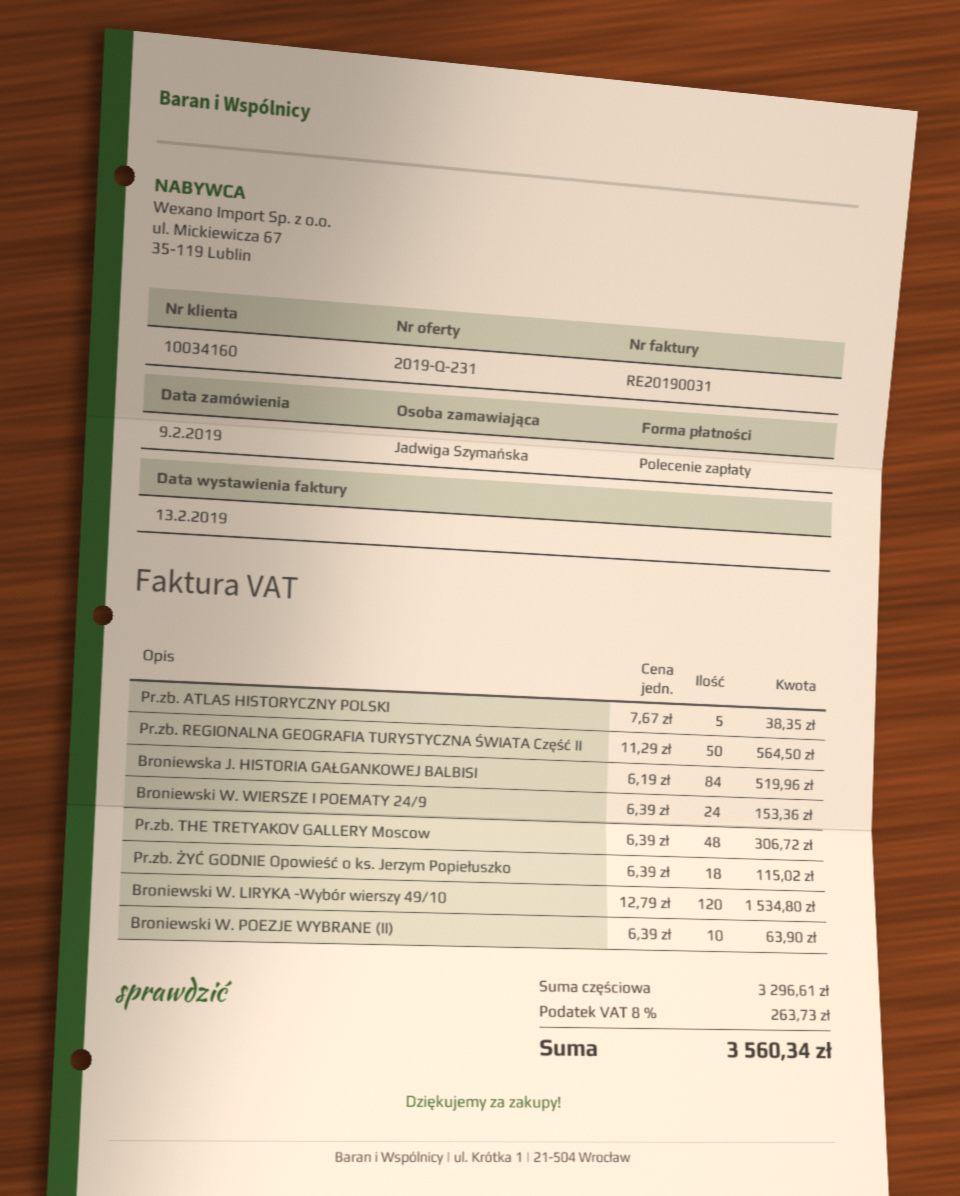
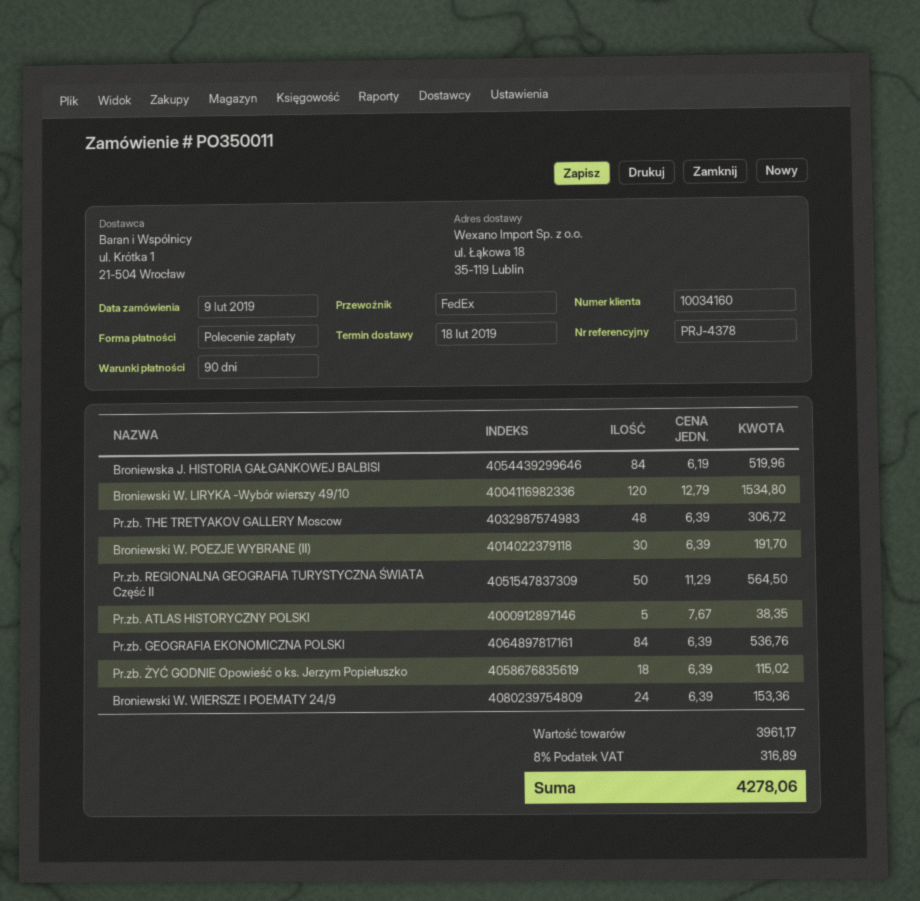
Broniewski W. POEZJE WYBRANE (II): 10 x 6.39 = 63.90 -> 30 x 6.39 = 191.70
Pr.zb. GEOGRAFIA EKONOMICZNA POLSKI: none -> 84 x 6.39 = 536.76
subtotal: 3296.61 -> 3961.17
tax: 8% = 263.73 -> 8% = 316.89
total: 3560.34 -> 4278.06

